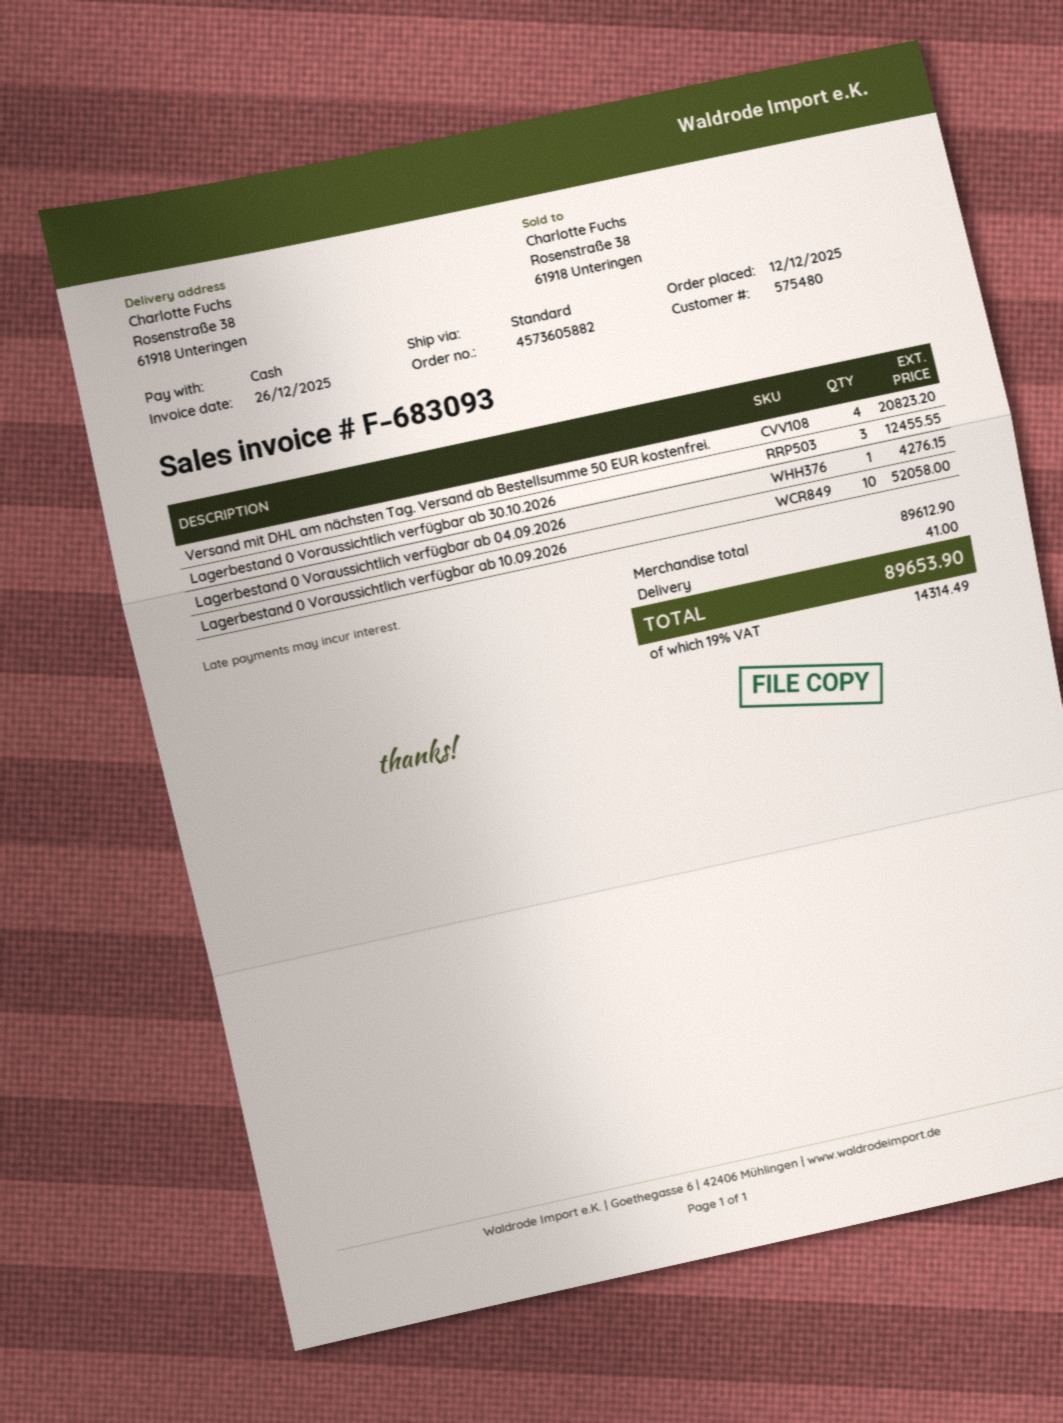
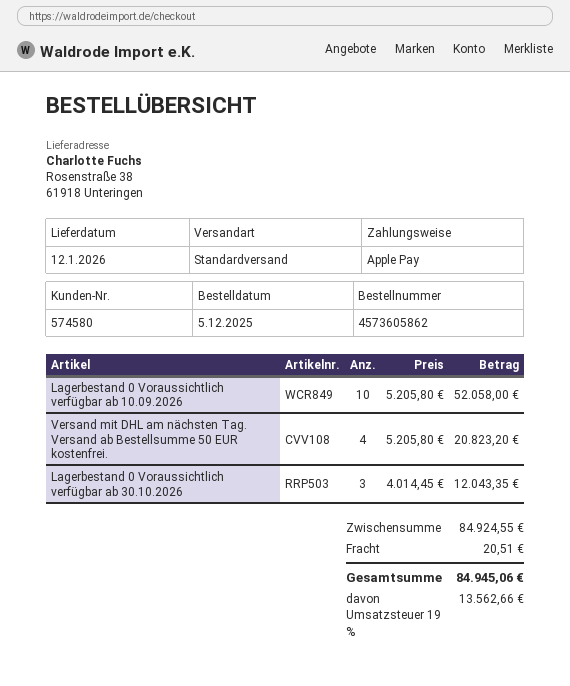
order number: 4573605882 -> 4573605862
order date: 2025-12-12 -> 2025-12-05
customer number: 575480 -> 574580
payment method: cash -> Apple Pay
Lagerbestand 0 Voraussichtlich verfügbar ab 30.10.2026: 3 for 12455.55 -> 3 for 12043.35
Lagerbestand 0 Voraussichtlich verfügbar ab 04.09.2026: 1 for 4276.15 -> none
subtotal: 89612.90 -> 84924.55
shipping: 41.00 -> 20.51
tax: 19% = 14314.49 -> 19% = 13562.66
total: 89653.90 -> 84945.06

